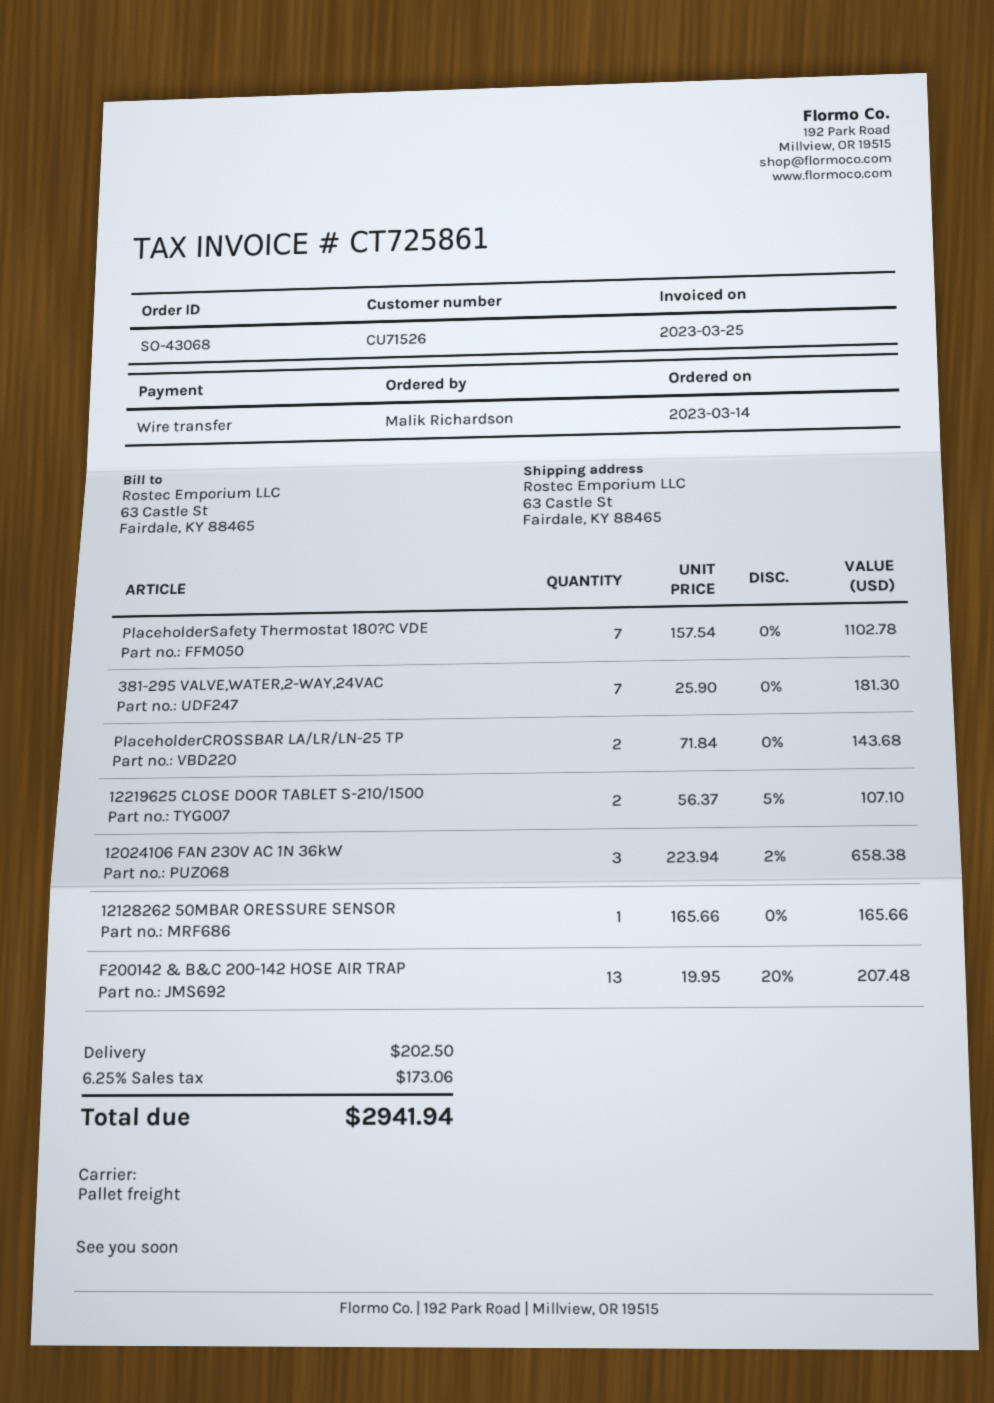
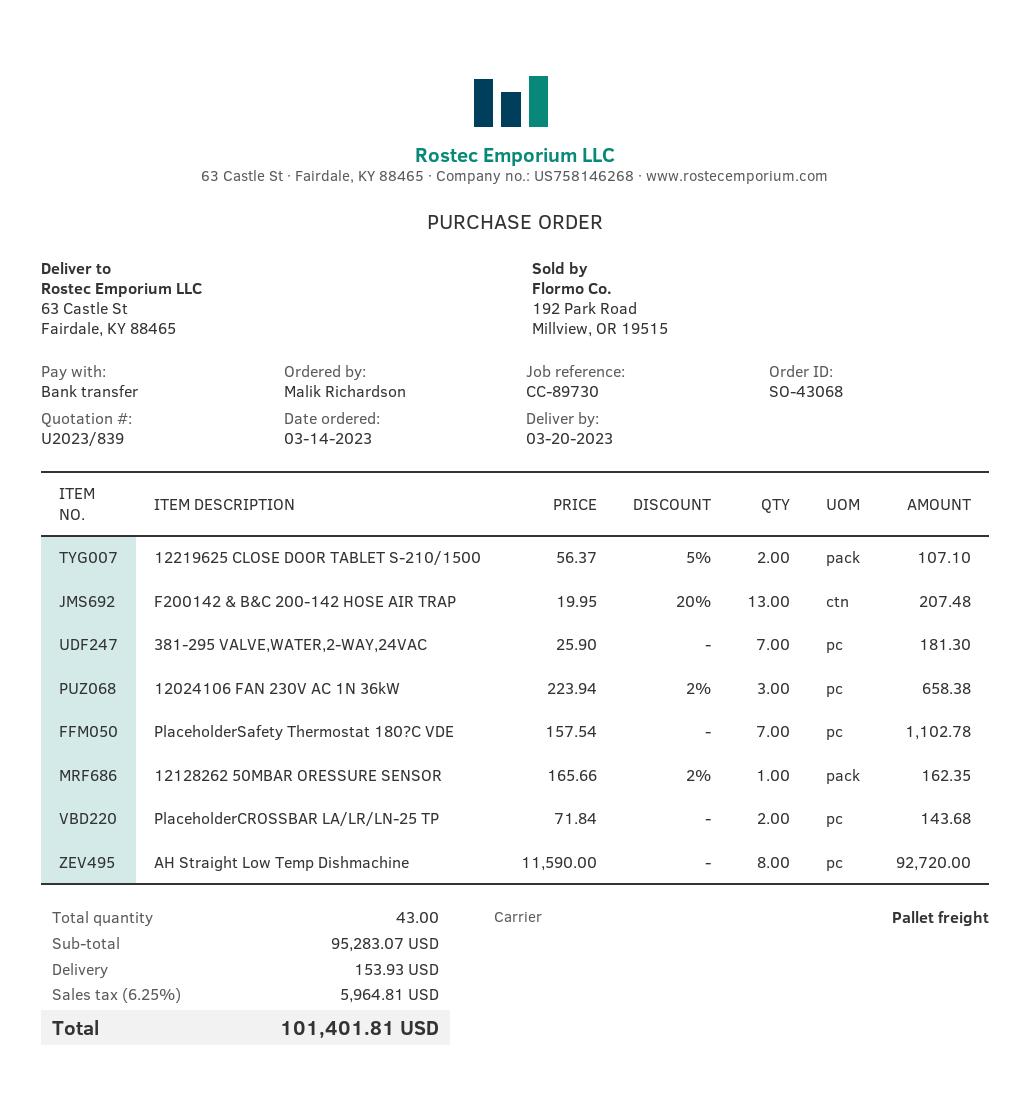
12128262 50MBAR ORESSURE SENSOR: 1 x 165.66 = 165.66 -> 1 x 165.66 - 2% = 162.35
AH Straight Low Temp Dishmachine: none -> 8 x 11590.00 = 92720.00
shipping: 202.50 -> 153.93
tax: 6.25% = 173.06 -> 6.25% = 5964.81
total: 2941.94 -> 101401.81

